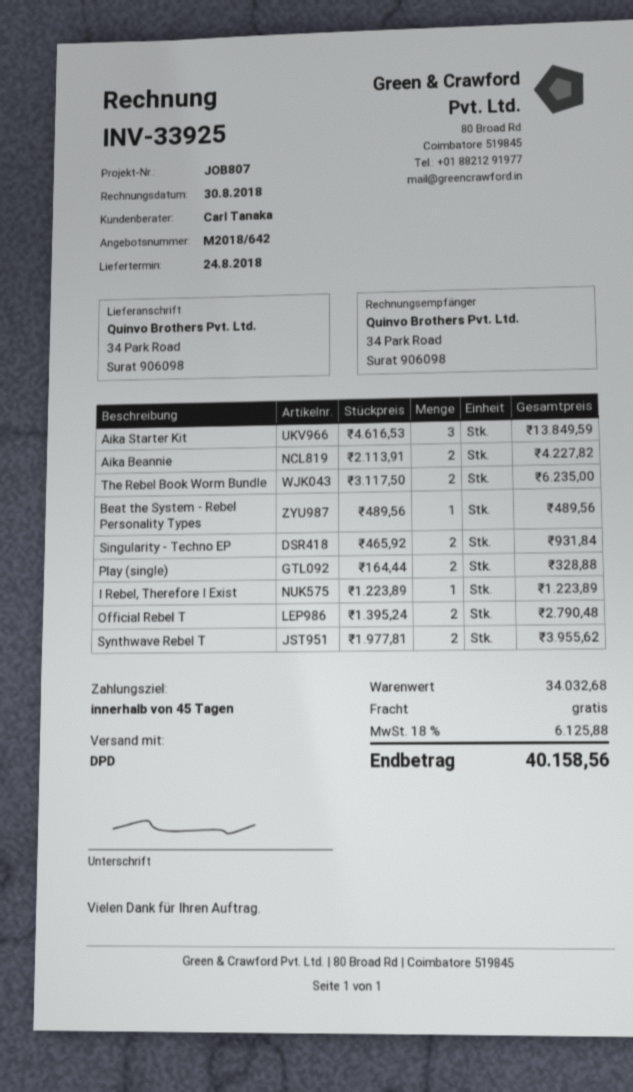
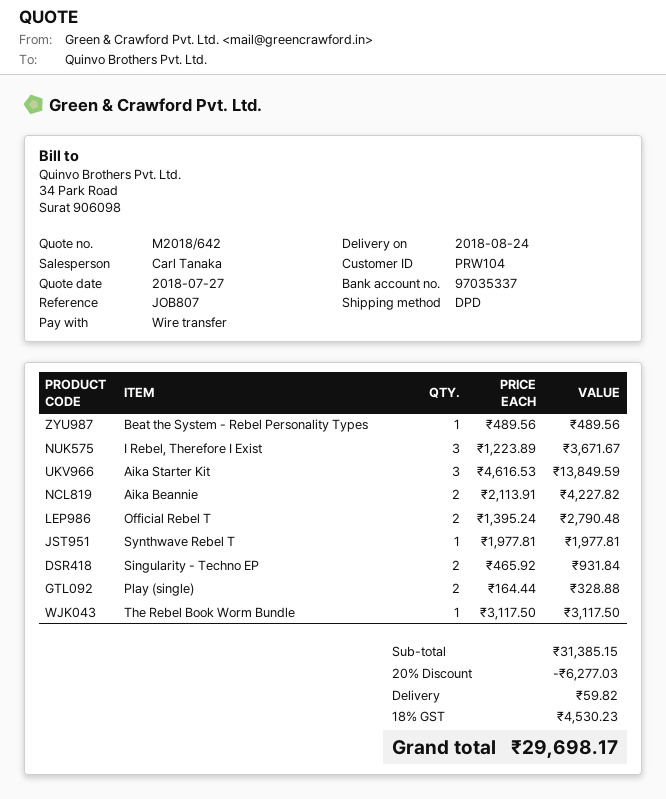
The Rebel Book Worm Bundle: 2 x 3117.50 = 6235.00 -> 1 x 3117.50 = 3117.50
I Rebel, Therefore I Exist: 1 x 1223.89 = 1223.89 -> 3 x 1223.89 = 3671.67
Synthwave Rebel T: 2 x 1977.81 = 3955.62 -> 1 x 1977.81 = 1977.81
subtotal: 34032.68 -> 31385.15
discount: none -> 20% = 6277.03
shipping: 0.00 -> 59.82
tax: 18% = 6125.88 -> 18% = 4530.23
total: 40158.56 -> 29698.17

